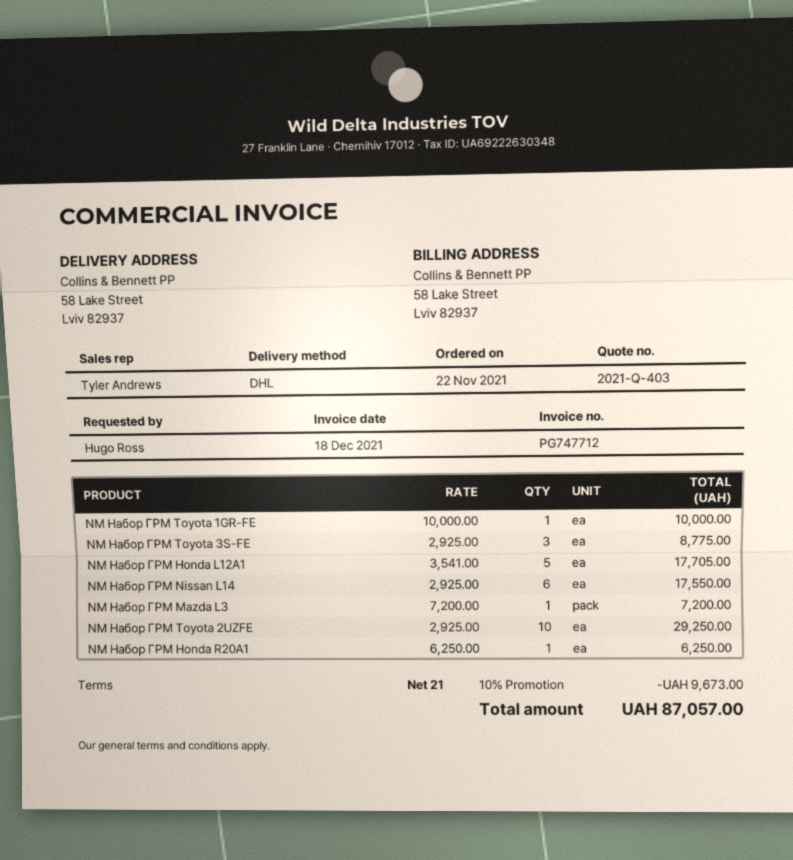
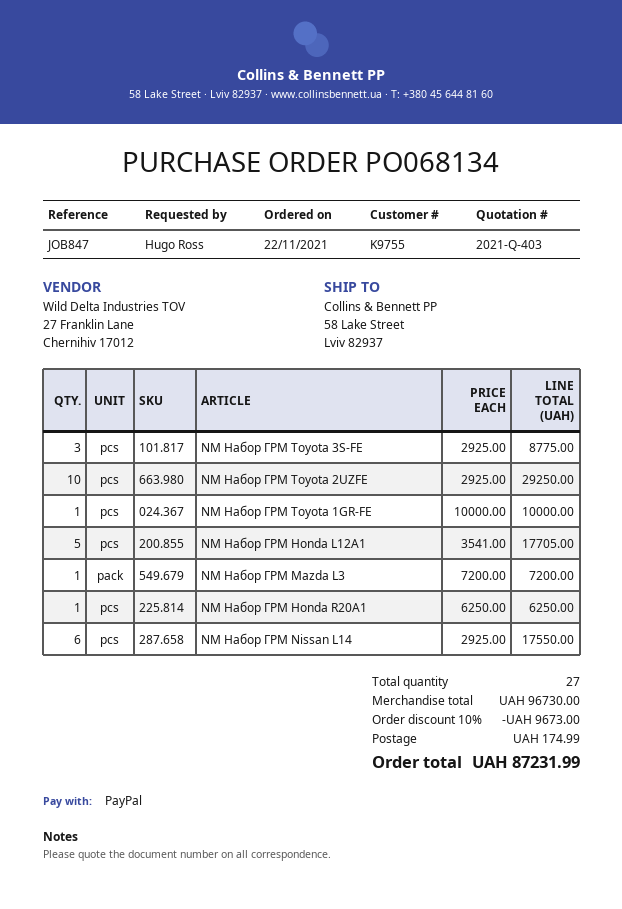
shipping: none -> 174.99
total: 87057.00 -> 87231.99

